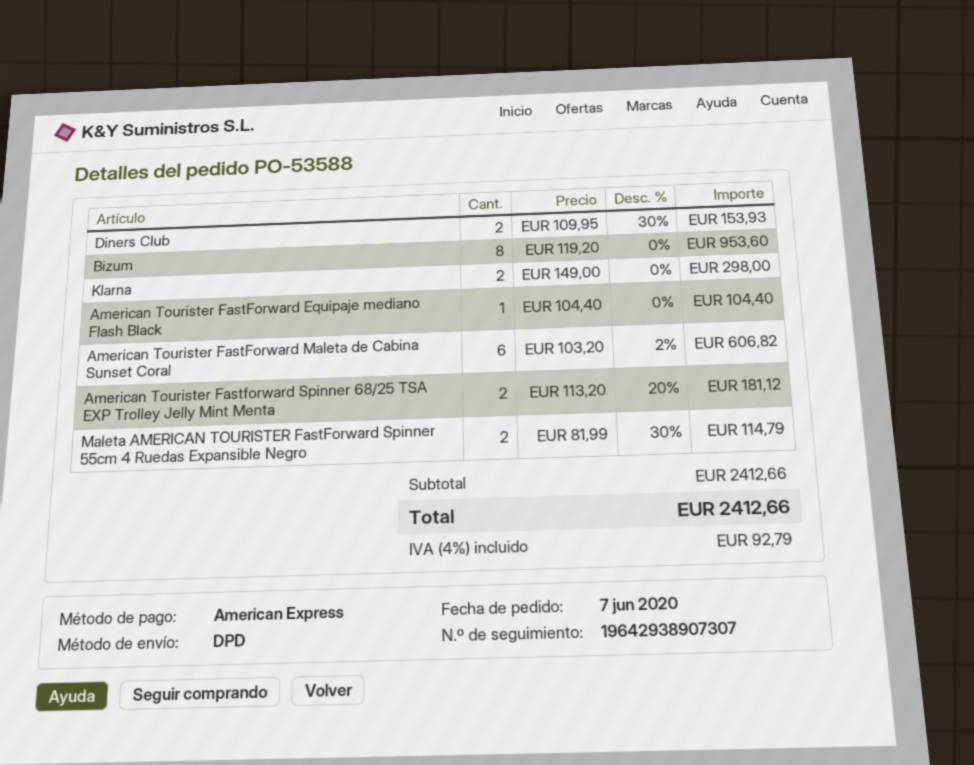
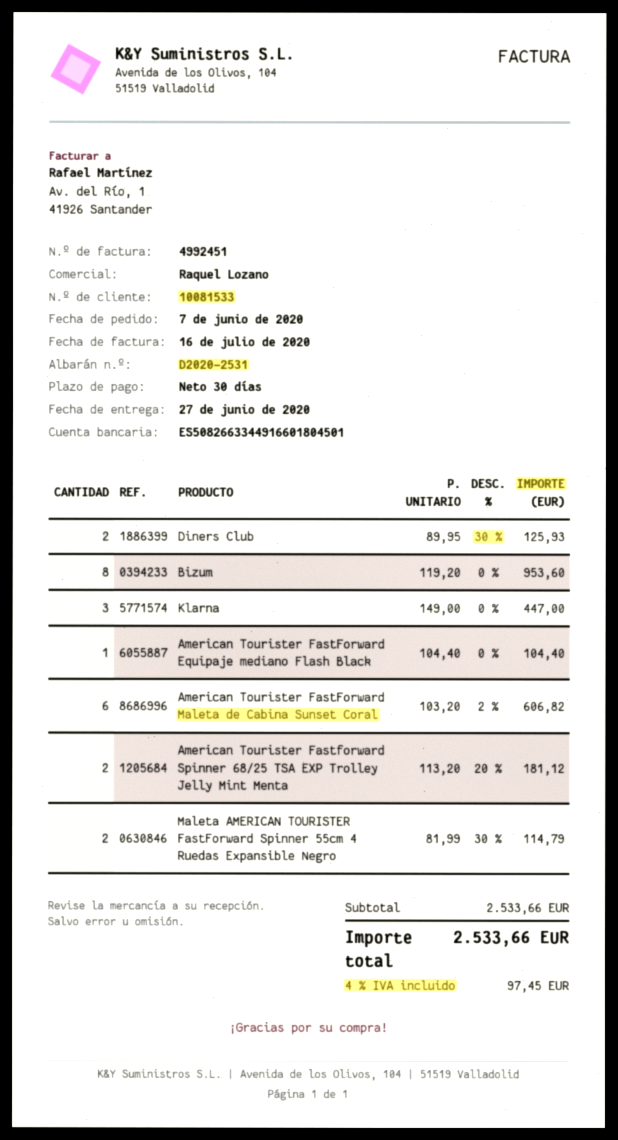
Diners Club: 2 x 109.95 - 30% = 153.93 -> 2 x 89.95 - 30% = 125.93
Klarna: 2 x 149.00 = 298.00 -> 3 x 149.00 = 447.00
subtotal: 2412.66 -> 2533.66
tax: 4% = 92.79 -> 4% = 97.45
total: 2412.66 -> 2533.66

